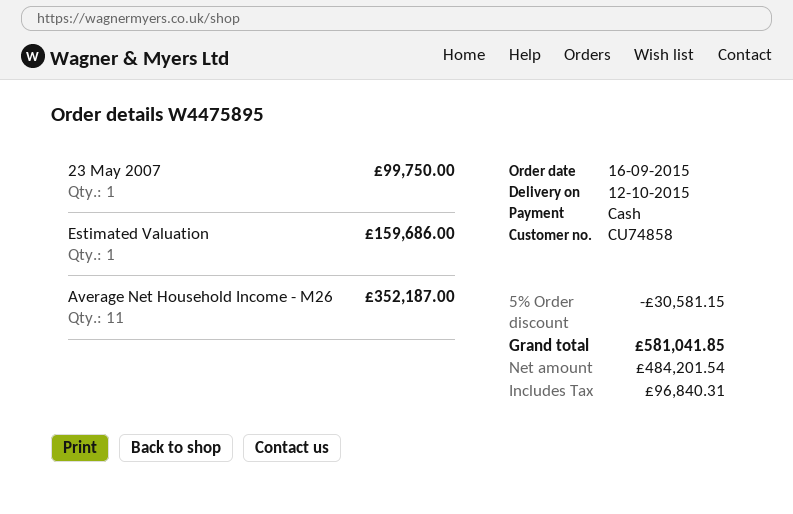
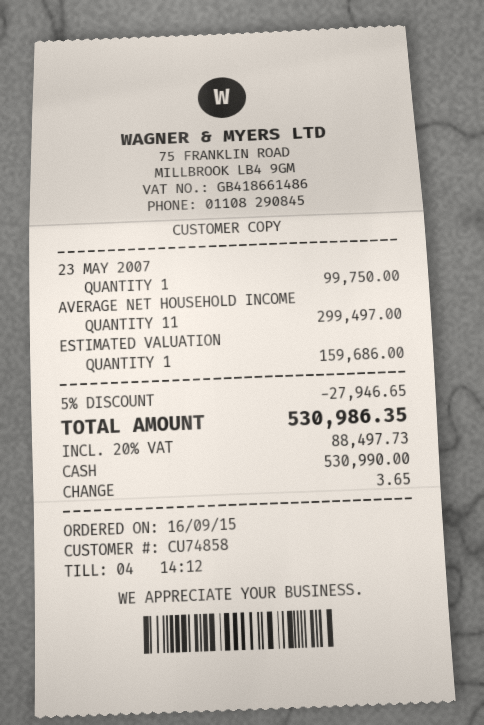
Average Net Household Income - M26: 11 for 352187.00 -> 11 for 299497.00
discount: 5% = 30581.15 -> 5% = 27946.65
tax: 96840.31 -> 88497.73
total: 581041.85 -> 530986.35

